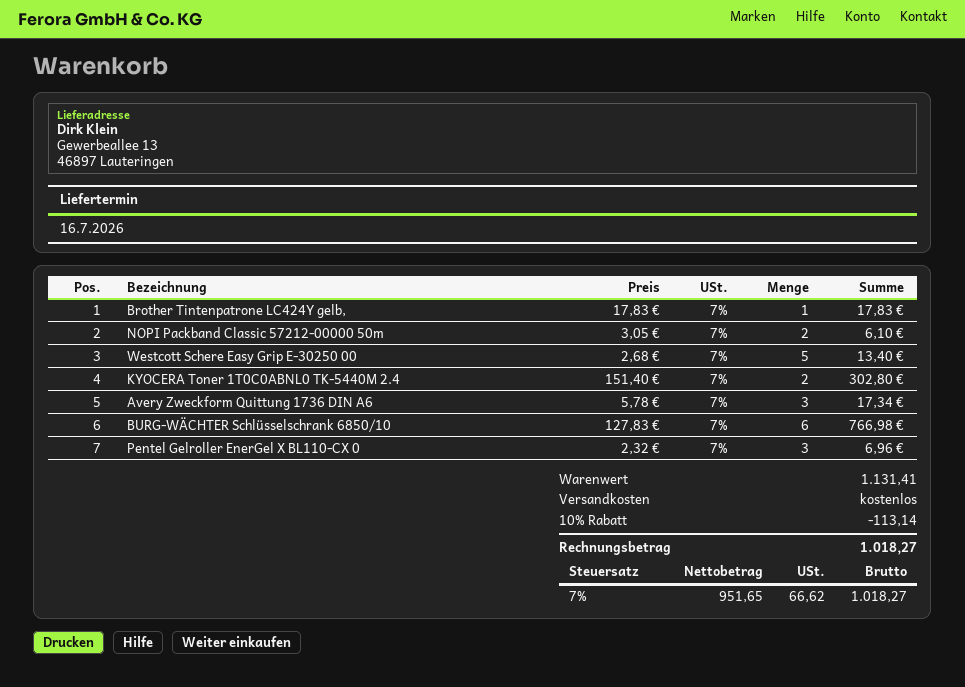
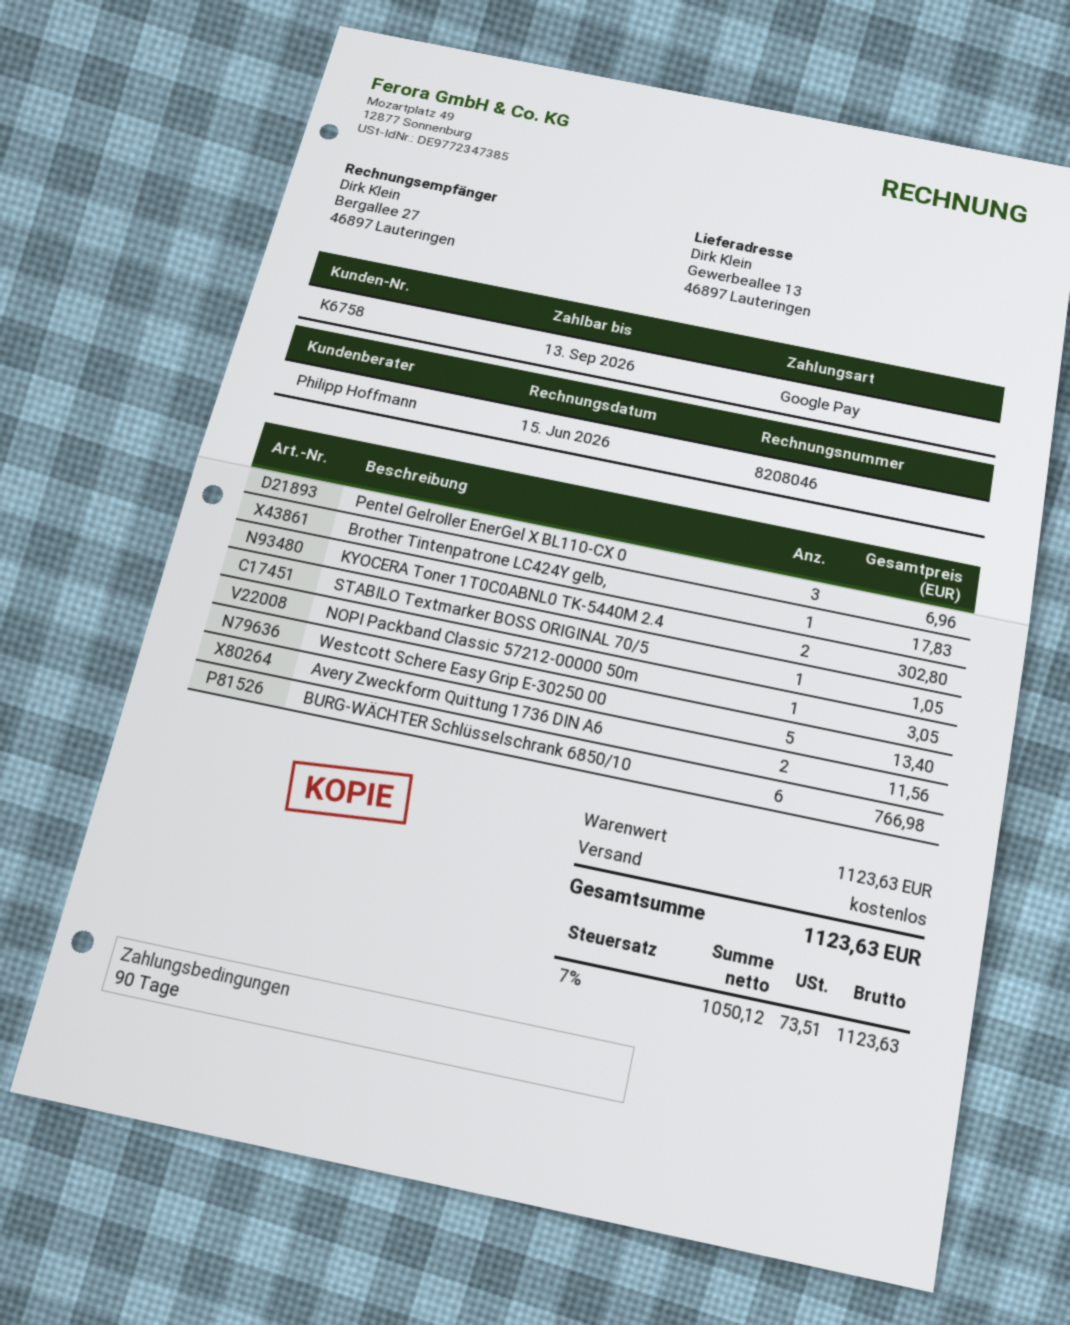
NOPI Packband Classic 57212-00000 50m: 2 for 6.10 -> 1 for 3.05
Avery Zweckform Quittung 1736 DIN A6: 3 for 17.34 -> 2 for 11.56
STABILO Textmarker BOSS ORIGINAL 70/5: none -> 1 for 1.05
subtotal: 1131.41 -> 1123.63
discount: 10% = 113.14 -> none
net: 951.65 -> 1050.12
tax: 7% = 66.62 -> 7% = 73.51
total: 1018.27 -> 1123.63

